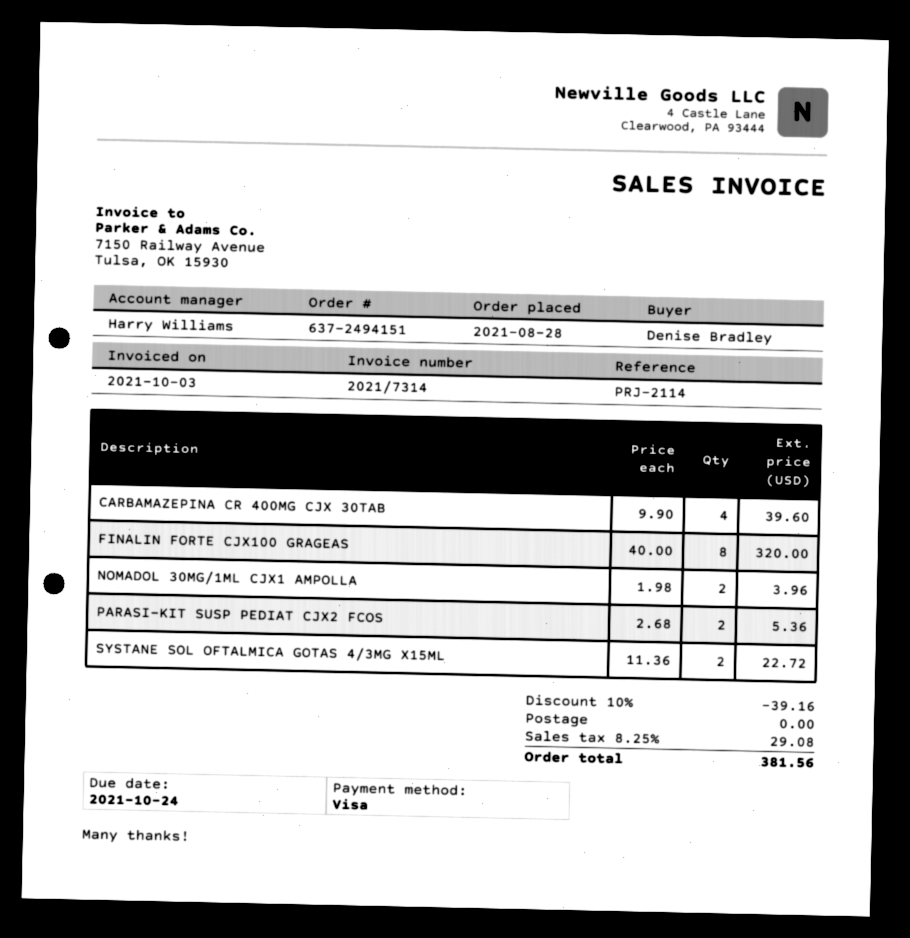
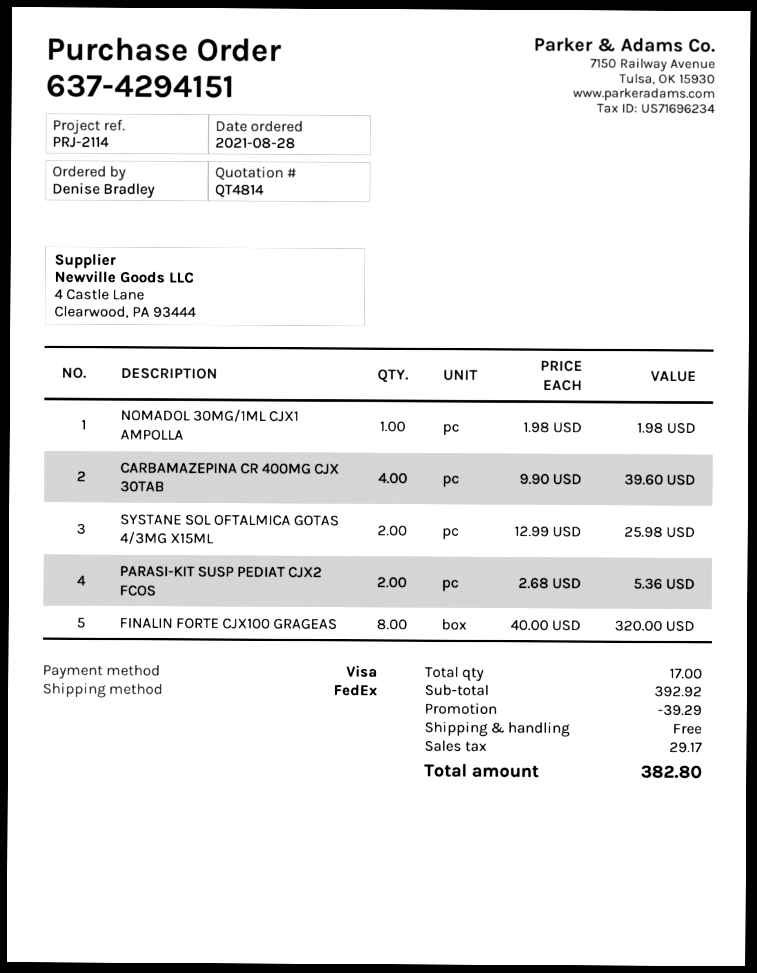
order number: 637-2494151 -> 637-4294151
NOMADOL 30MG/1ML CJX1 AMPOLLA: 2 x 1.98 = 3.96 -> 1 x 1.98 = 1.98
SYSTANE SOL OFTALMICA GOTAS 4/3MG X15ML: 2 x 11.36 = 22.72 -> 2 x 12.99 = 25.98
discount: 39.16 -> 39.29
tax: 29.08 -> 29.17
total: 381.56 -> 382.80

